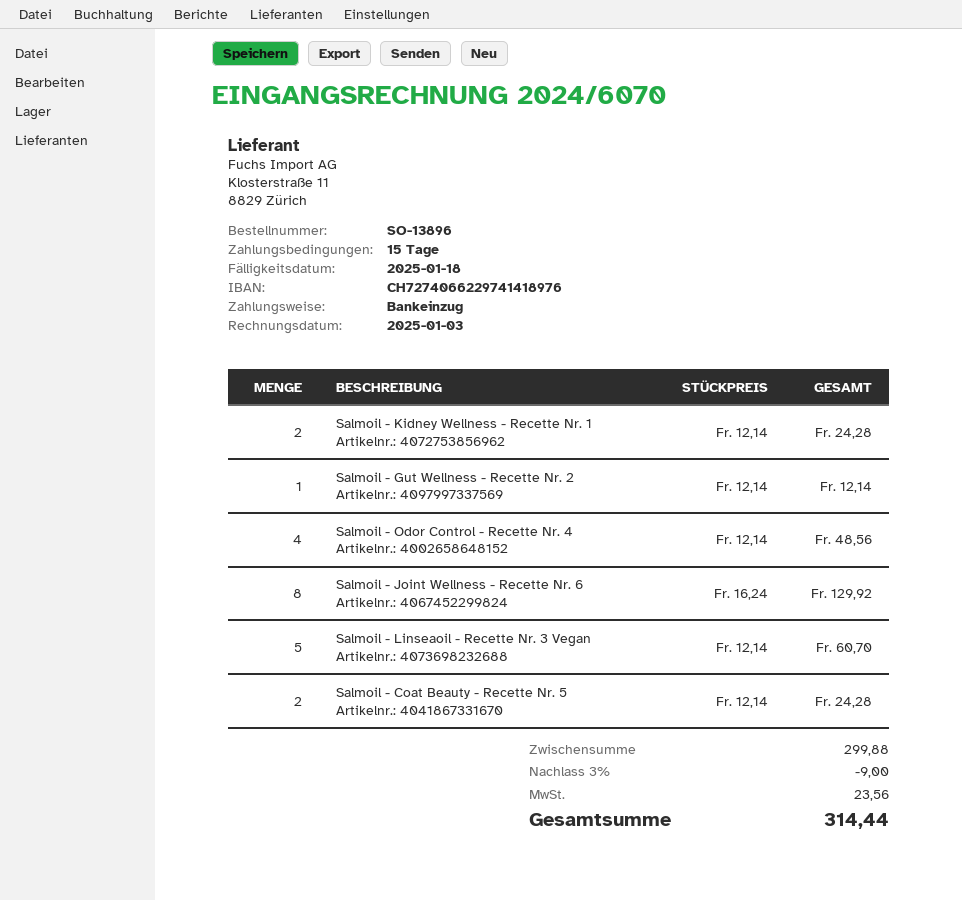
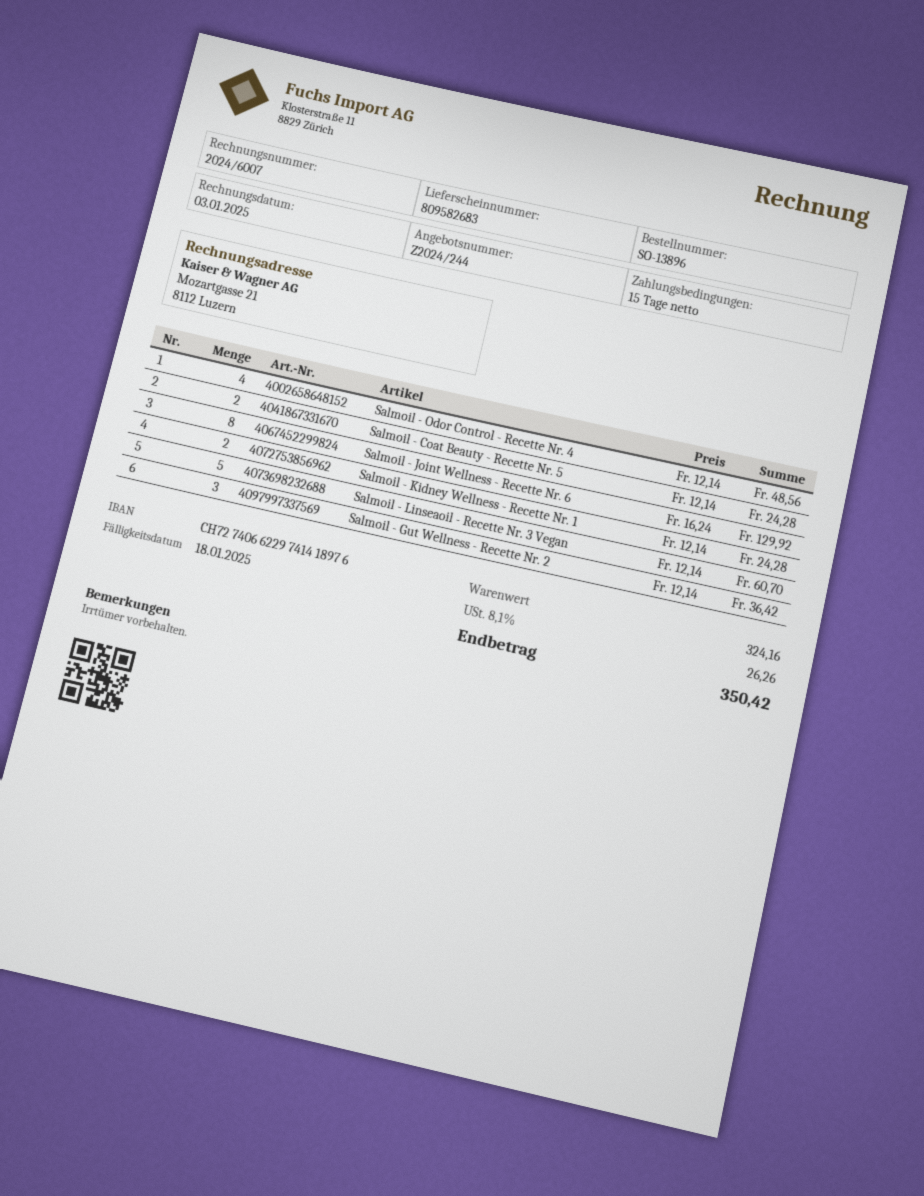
invoice number: 2024/6070 -> 2024/6007
Salmoil - Gut Wellness - Recette Nr. 2: 1 x 12.14 = 12.14 -> 3 x 12.14 = 36.42
subtotal: 299.88 -> 324.16
discount: 3% = 9.00 -> none
tax: 23.56 -> 26.26
total: 314.44 -> 350.42

